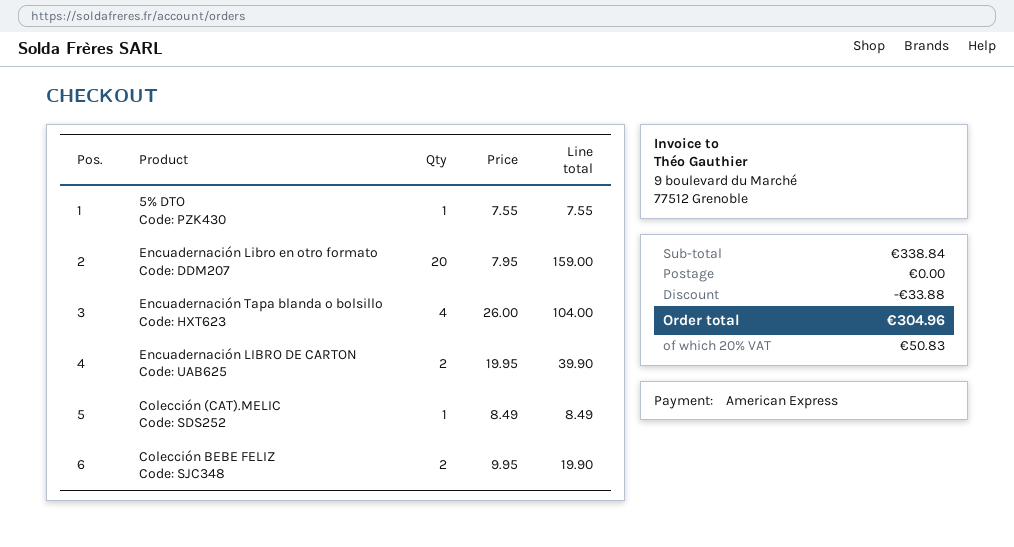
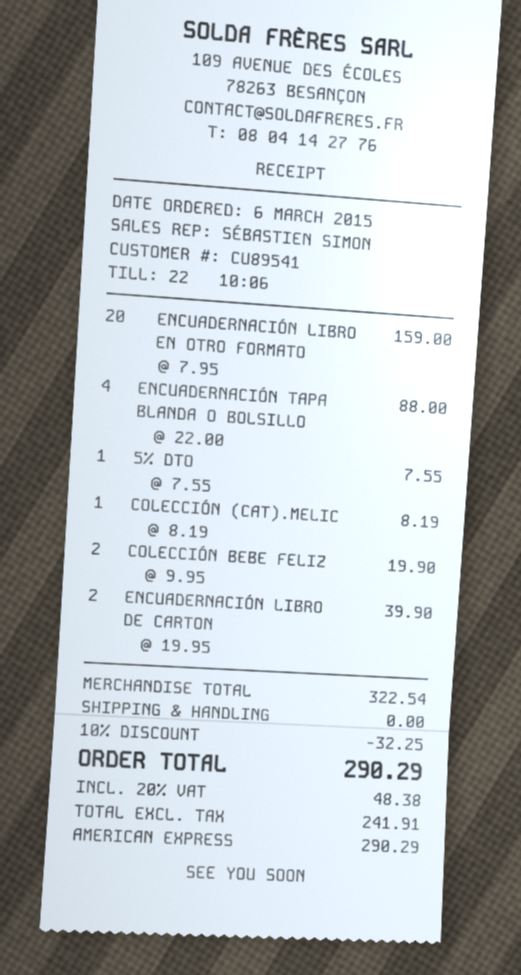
Encuadernación Tapa blanda o bolsillo: 4 x 26.00 = 104.00 -> 4 x 22.00 = 88.00
Colección (CAT).MELIC: 1 x 8.49 = 8.49 -> 1 x 8.19 = 8.19
subtotal: 338.84 -> 322.54
discount: 33.88 -> 32.25
tax: 20% = 50.83 -> 20% = 48.38
total: 304.96 -> 290.29

